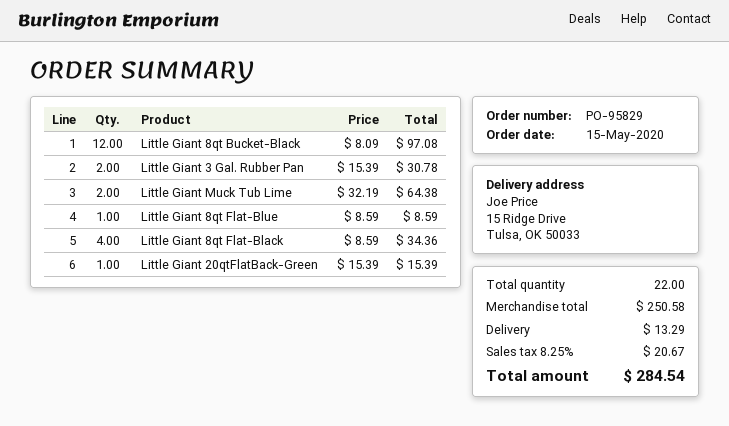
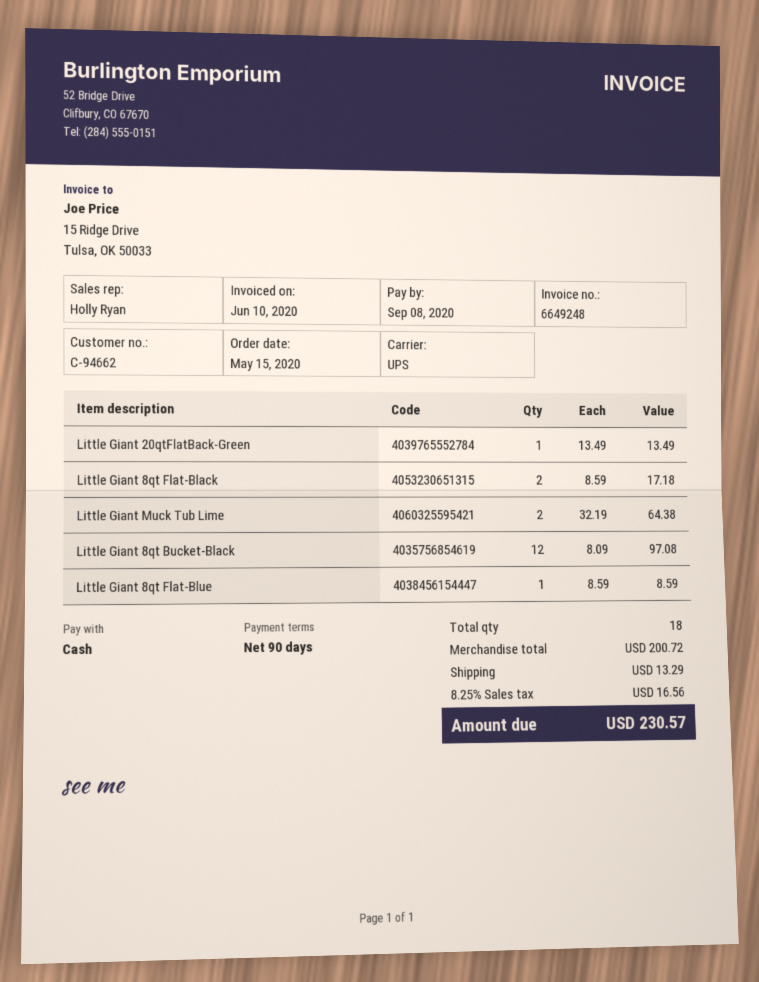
Little Giant 3 Gal. Rubber Pan: 2 x 15.39 = 30.78 -> none
Little Giant 8qt Flat-Black: 4 x 8.59 = 34.36 -> 2 x 8.59 = 17.18
Little Giant 20qtFlatBack-Green: 1 x 15.39 = 15.39 -> 1 x 13.49 = 13.49
total quantity: 22 -> 18
subtotal: 250.58 -> 200.72
tax: 8.25% = 20.67 -> 8.25% = 16.56
total: 284.54 -> 230.57

